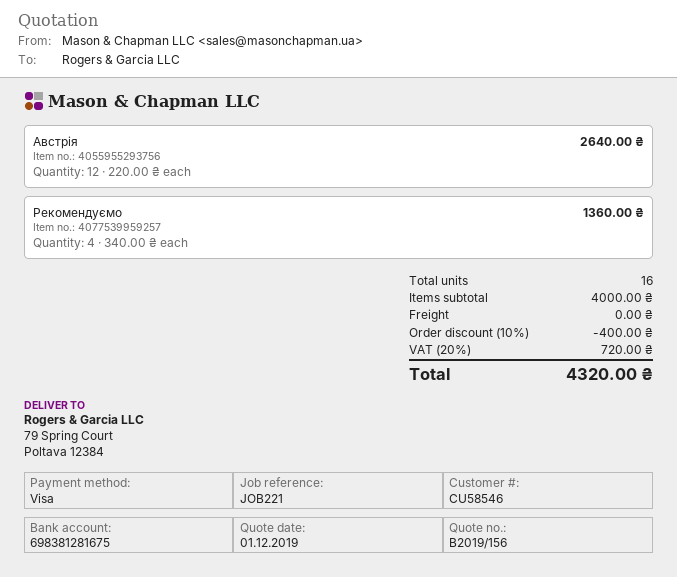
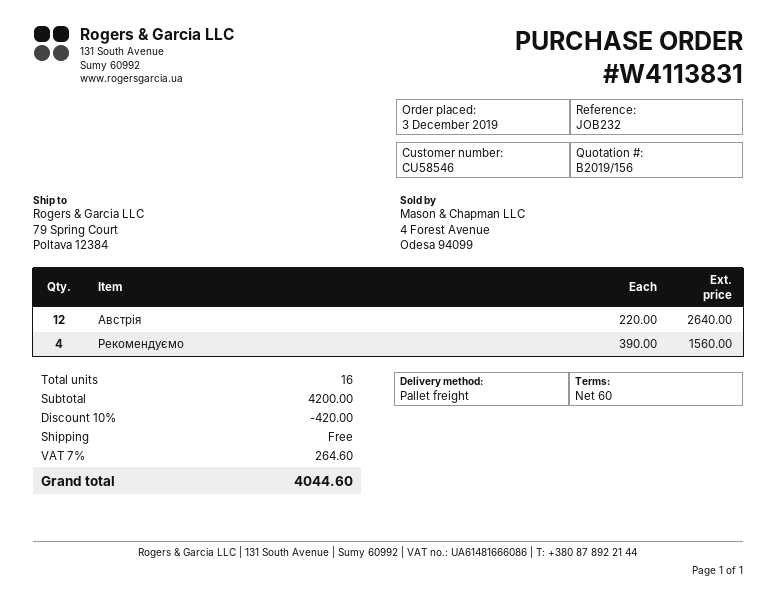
reference: JOB221 -> JOB232
Рекомендуємо: 4 x 340.00 = 1360.00 -> 4 x 390.00 = 1560.00
subtotal: 4000.00 -> 4200.00
discount: 10% = 400.00 -> 10% = 420.00
tax: 20% = 720.00 -> 7% = 264.60
total: 4320.00 -> 4044.60

